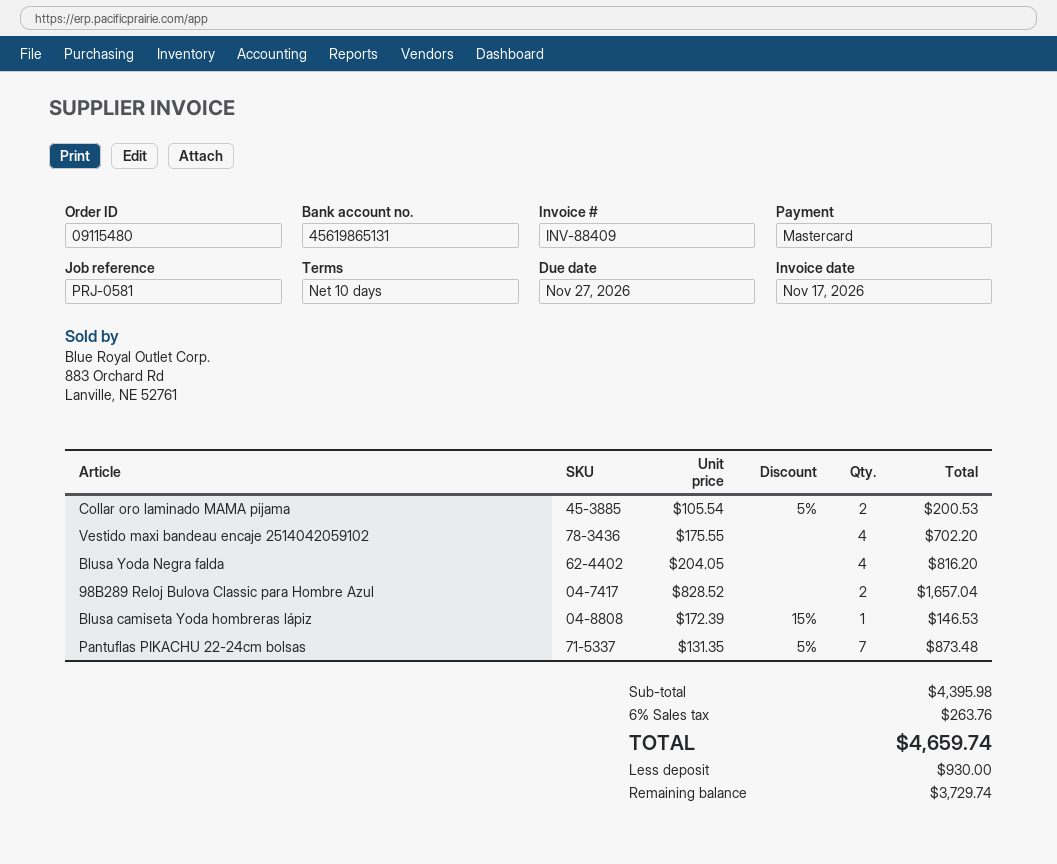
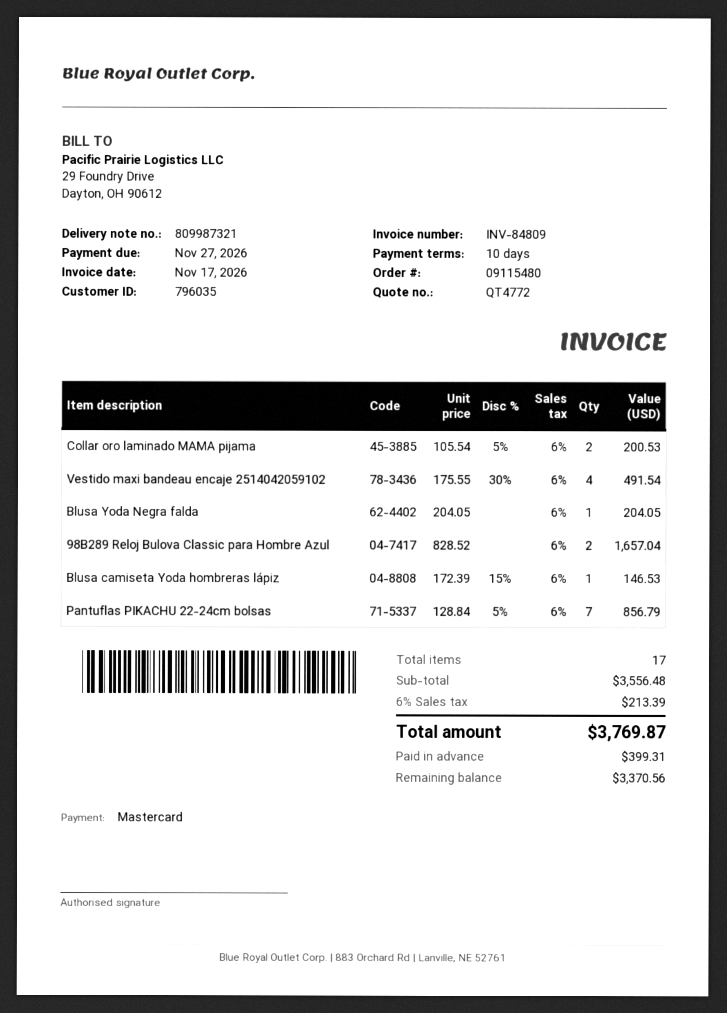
invoice number: INV-88409 -> INV-84809
Vestido maxi bandeau encaje 2514042059102: 4 x 175.55 = 702.20 -> 4 x 175.55 - 30% = 491.54
Blusa Yoda Negra falda: 4 x 204.05 = 816.20 -> 1 x 204.05 = 204.05
Pantuflas PIKACHU 22-24cm bolsas: 7 x 131.35 - 5% = 873.48 -> 7 x 128.84 - 5% = 856.79
subtotal: 4395.98 -> 3556.48
tax: 6% = 263.76 -> 6% = 213.39
total: 4659.74 -> 3769.87
deposit: 930.00 -> 399.31
balance: 3729.74 -> 3370.56

